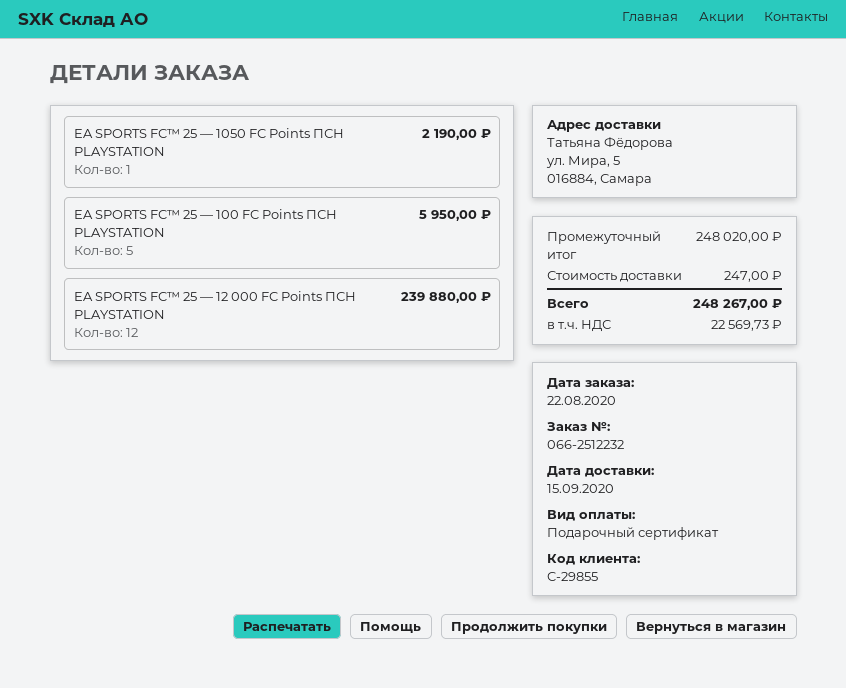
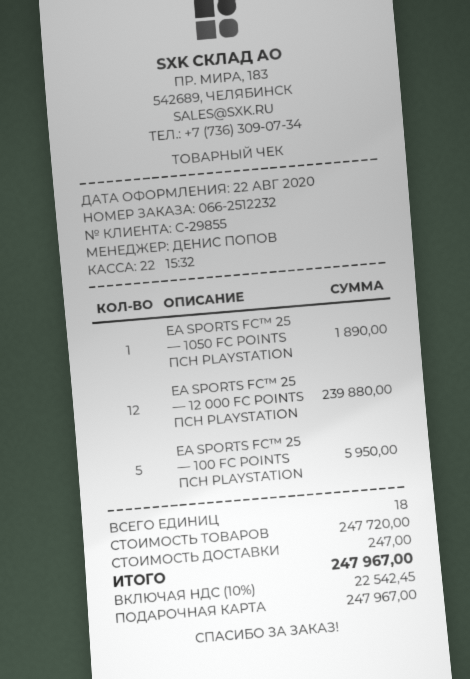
EA SPORTS FC™ 25 — 1050 FC Points ПСН PLAYSTATION: 1 for 2190.00 -> 1 for 1890.00
subtotal: 248020.00 -> 247720.00
tax: 22569.73 -> 22542.45
total: 248267.00 -> 247967.00

